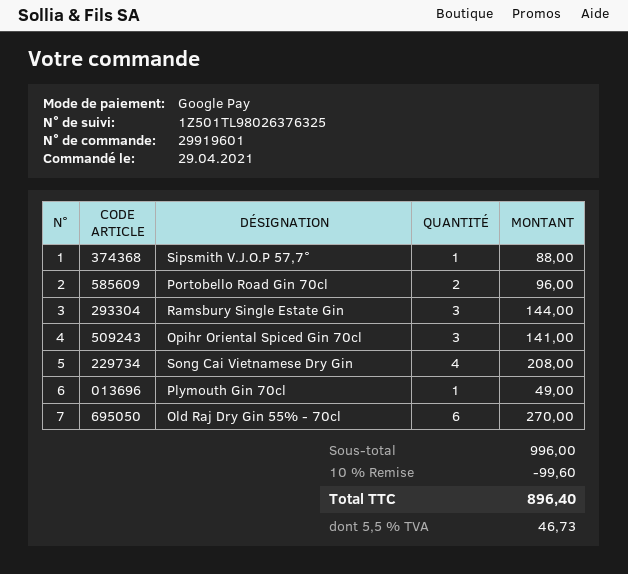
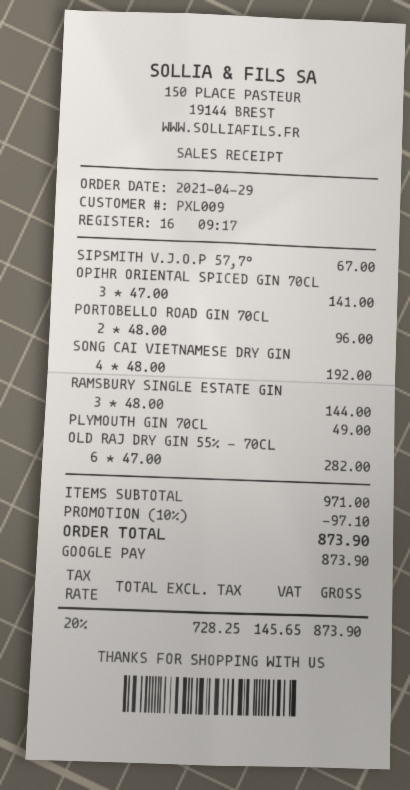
Sipsmith V.J.O.P 57,7°: 1 for 88.00 -> 1 for 67.00
Song Cai Vietnamese Dry Gin: 4 for 208.00 -> 4 for 192.00
Old Raj Dry Gin 55% - 70cl: 6 for 270.00 -> 6 for 282.00
subtotal: 996.00 -> 971.00
discount: 10% = 99.60 -> 10% = 97.10
tax: 5.5% = 46.73 -> 20% = 145.65
total: 896.40 -> 873.90

